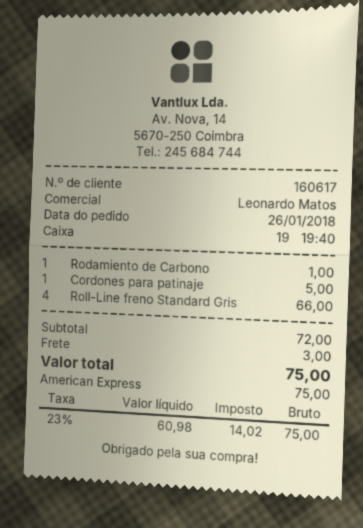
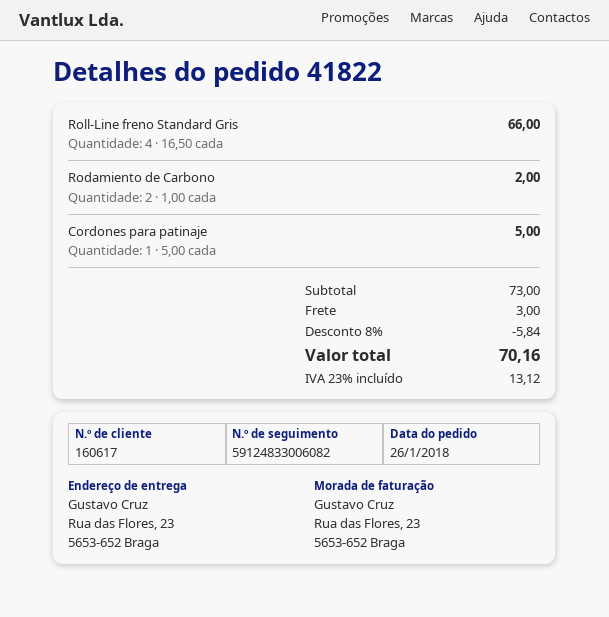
Rodamiento de Carbono: 1 for 1.00 -> 2 for 2.00
subtotal: 72.00 -> 73.00
discount: none -> 8% = 5.84
tax: 23% = 14.02 -> 23% = 13.12
total: 75.00 -> 70.16

